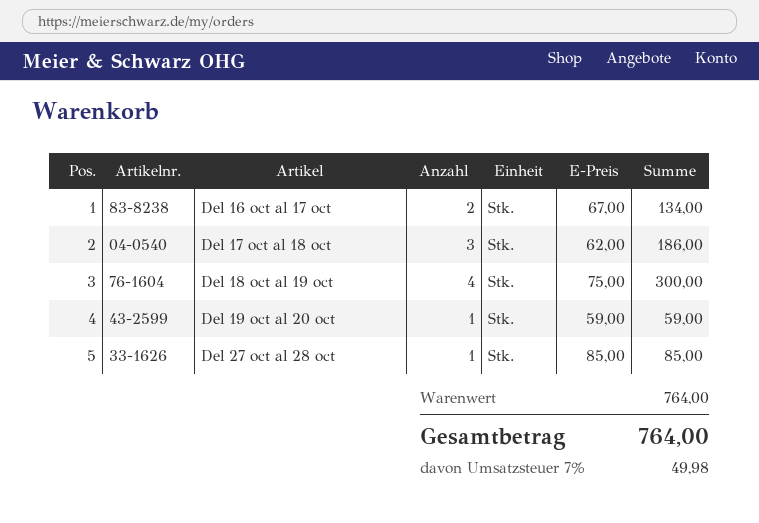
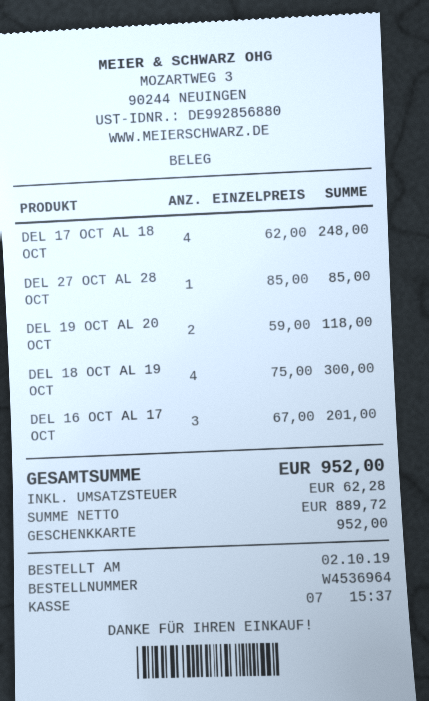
Del 16 oct al 17 oct: 2 x 67.00 = 134.00 -> 3 x 67.00 = 201.00
Del 17 oct al 18 oct: 3 x 62.00 = 186.00 -> 4 x 62.00 = 248.00
Del 19 oct al 20 oct: 1 x 59.00 = 59.00 -> 2 x 59.00 = 118.00
tax: 49.98 -> 62.28
total: 764.00 -> 952.00

